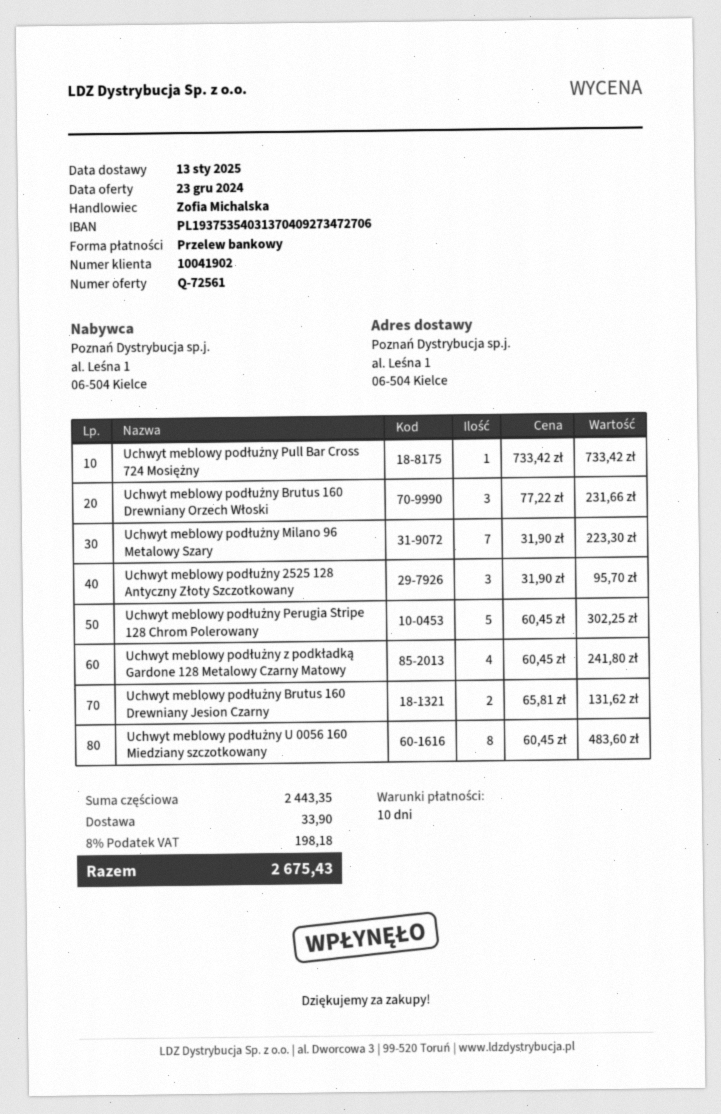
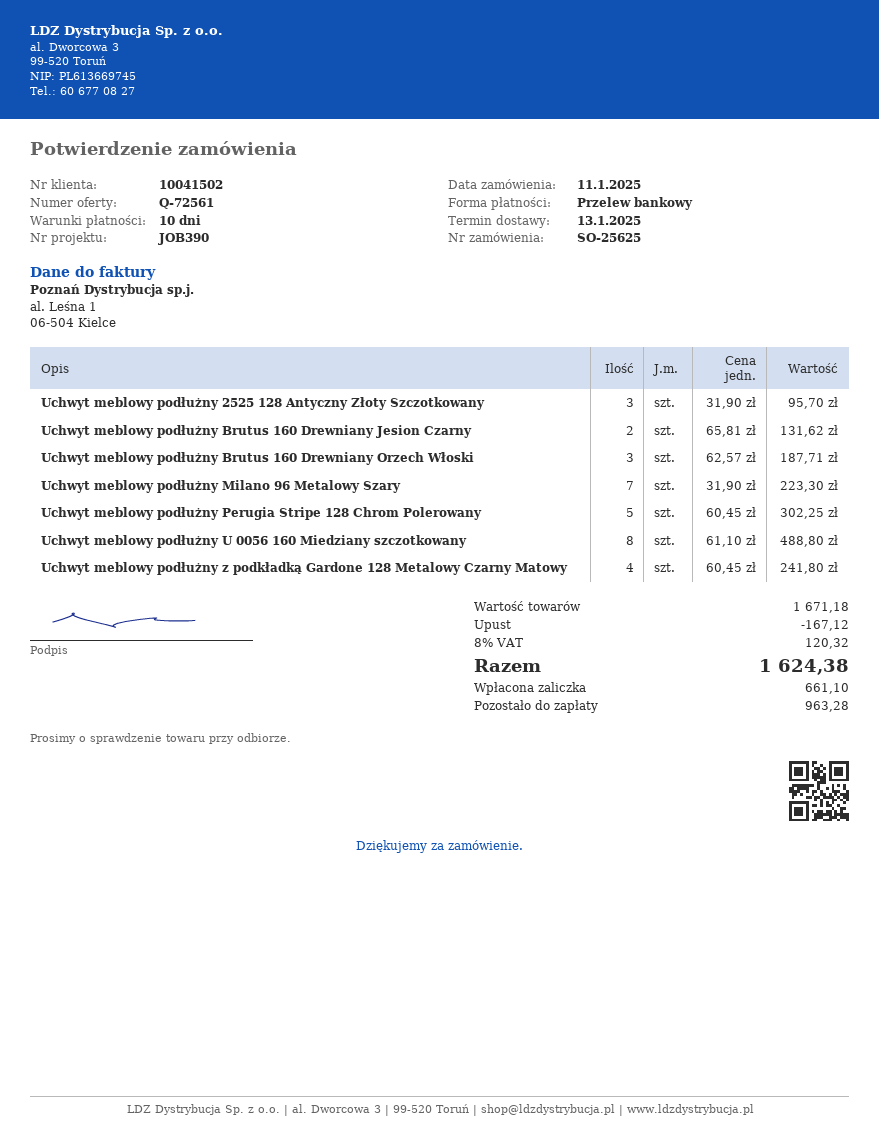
customer number: 10041902 -> 10041502
Uchwyt meblowy podłużny Pull Bar Cross 724 Mosiężny: 1 x 733.42 = 733.42 -> none
Uchwyt meblowy podłużny Brutus 160 Drewniany Orzech Włoski: 3 x 77.22 = 231.66 -> 3 x 62.57 = 187.71
Uchwyt meblowy podłużny U 0056 160 Miedziany szczotkowany: 8 x 60.45 = 483.60 -> 8 x 61.10 = 488.80
subtotal: 2443.35 -> 1671.18
discount: none -> 167.12
shipping: 33.90 -> none
tax: 8% = 198.18 -> 8% = 120.32
total: 2675.43 -> 1624.38

